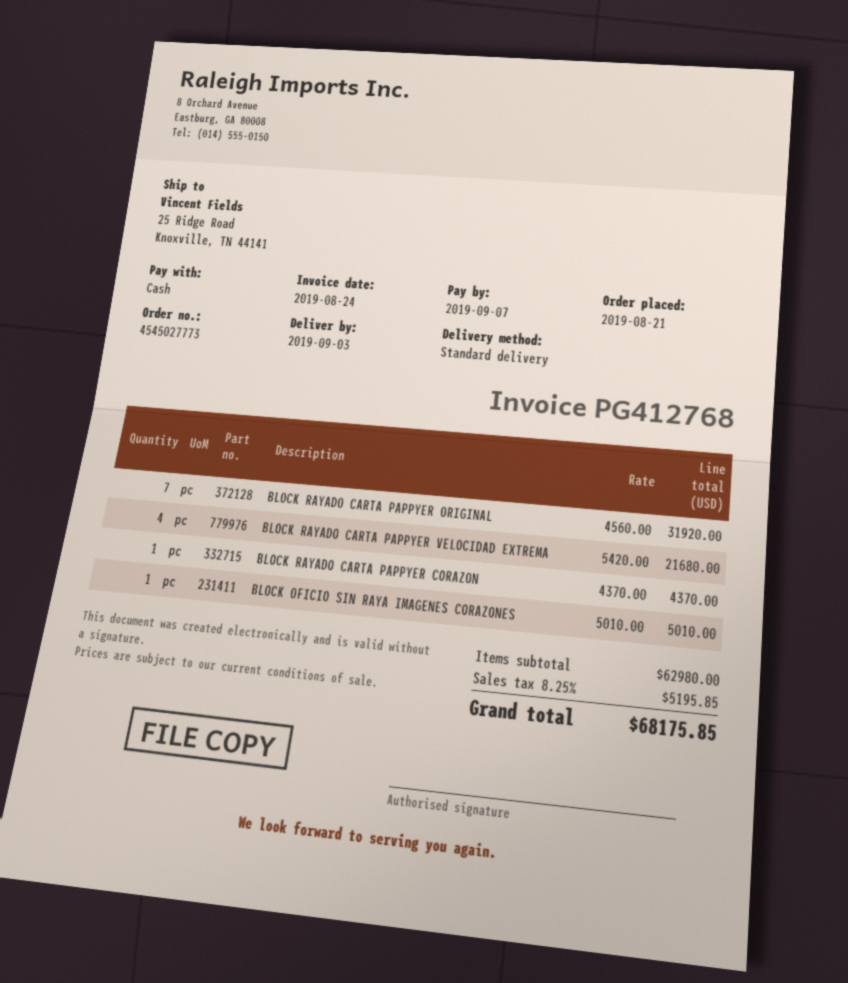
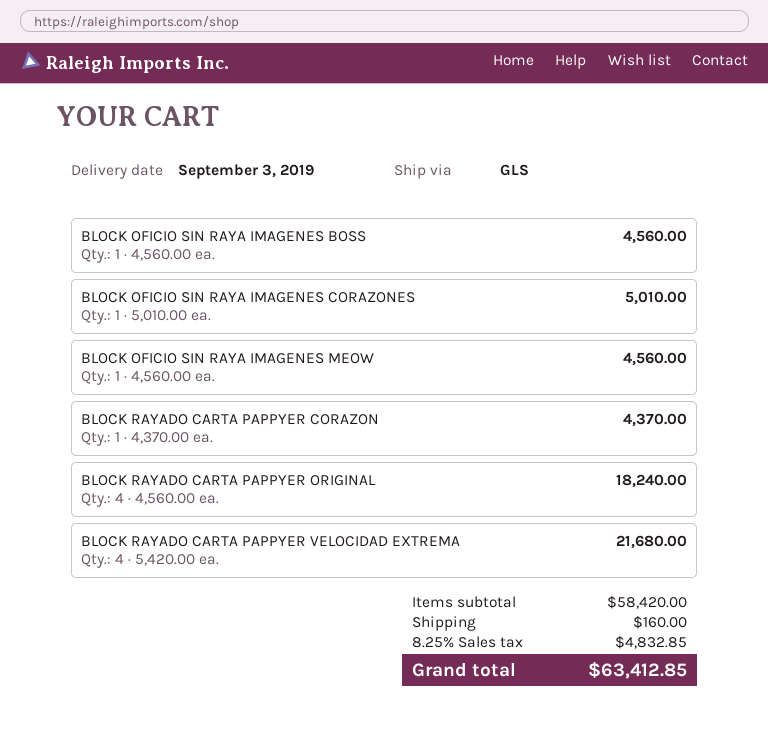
shipping method: standard -> GLS
BLOCK RAYADO CARTA PAPPYER ORIGINAL: 7 x 4560.00 = 31920.00 -> 4 x 4560.00 = 18240.00
BLOCK OFICIO SIN RAYA IMAGENES BOSS: none -> 1 x 4560.00 = 4560.00
BLOCK OFICIO SIN RAYA IMAGENES MEOW: none -> 1 x 4560.00 = 4560.00
subtotal: 62980.00 -> 58420.00
shipping: none -> 160.00
tax: 8.25% = 5195.85 -> 8.25% = 4832.85
total: 68175.85 -> 63412.85

